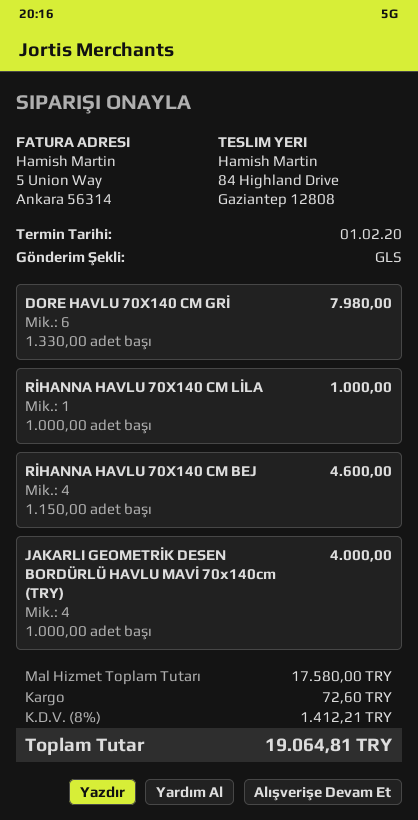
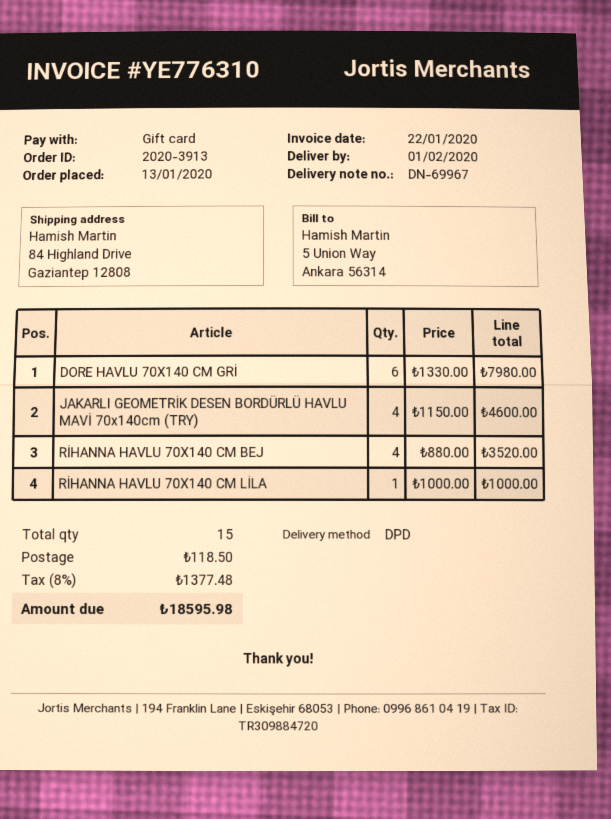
shipping method: GLS -> DPD
RİHANNA HAVLU 70X140 CM BEJ: 4 x 1150.00 = 4600.00 -> 4 x 880.00 = 3520.00
JAKARLI GEOMETRİK DESEN BORDÜRLÜ HAVLU MAVİ 70x140cm (TRY): 4 x 1000.00 = 4000.00 -> 4 x 1150.00 = 4600.00
shipping: 72.60 -> 118.50
tax: 8% = 1412.21 -> 8% = 1377.48
total: 19064.81 -> 18595.98

